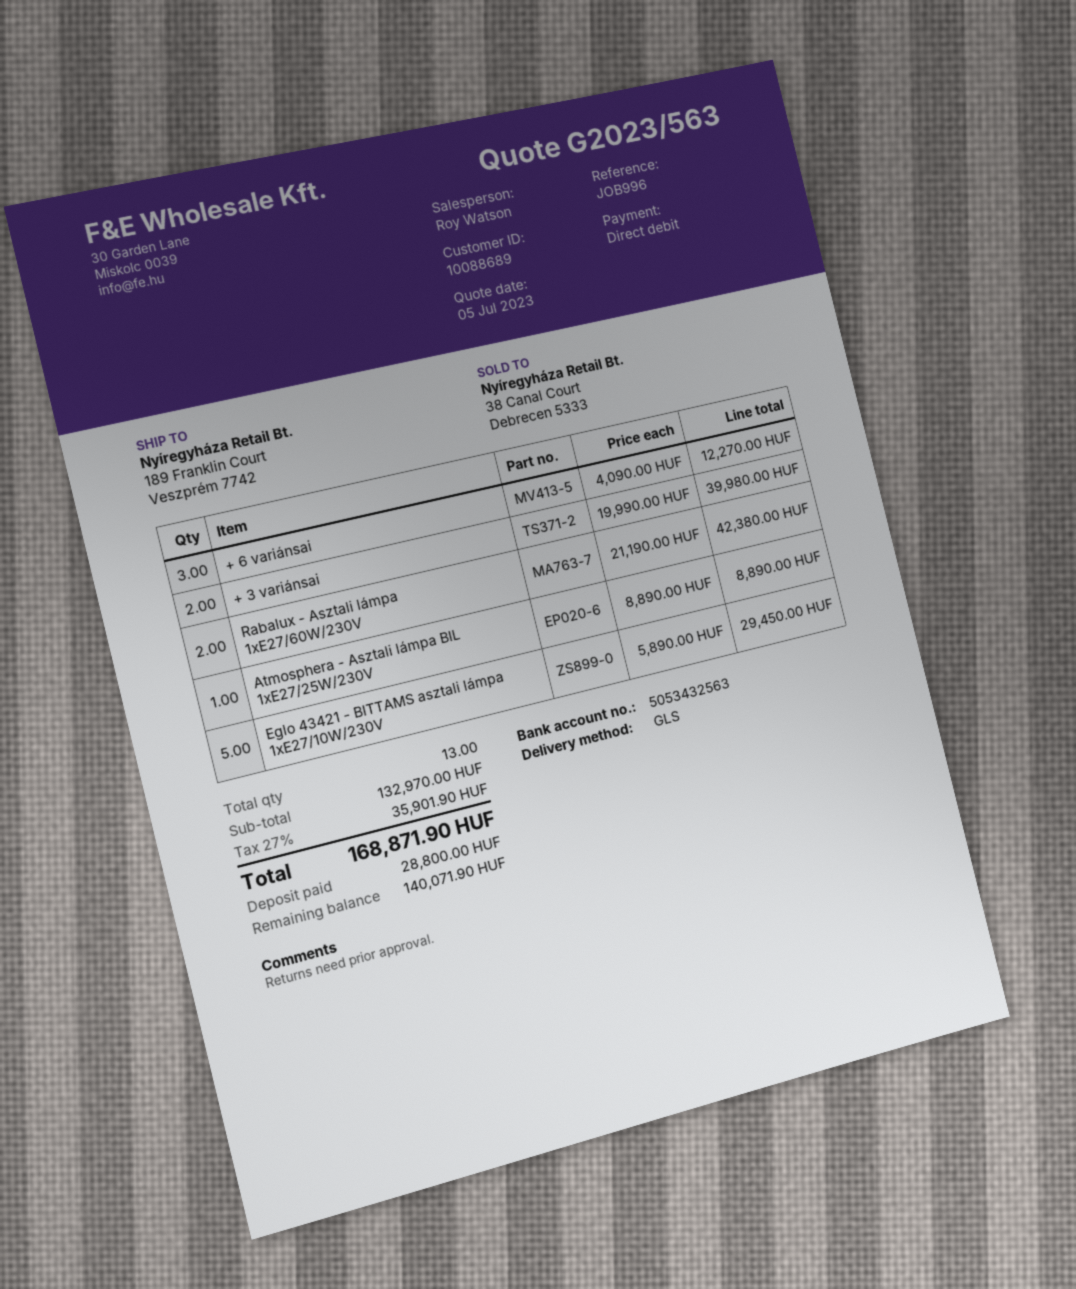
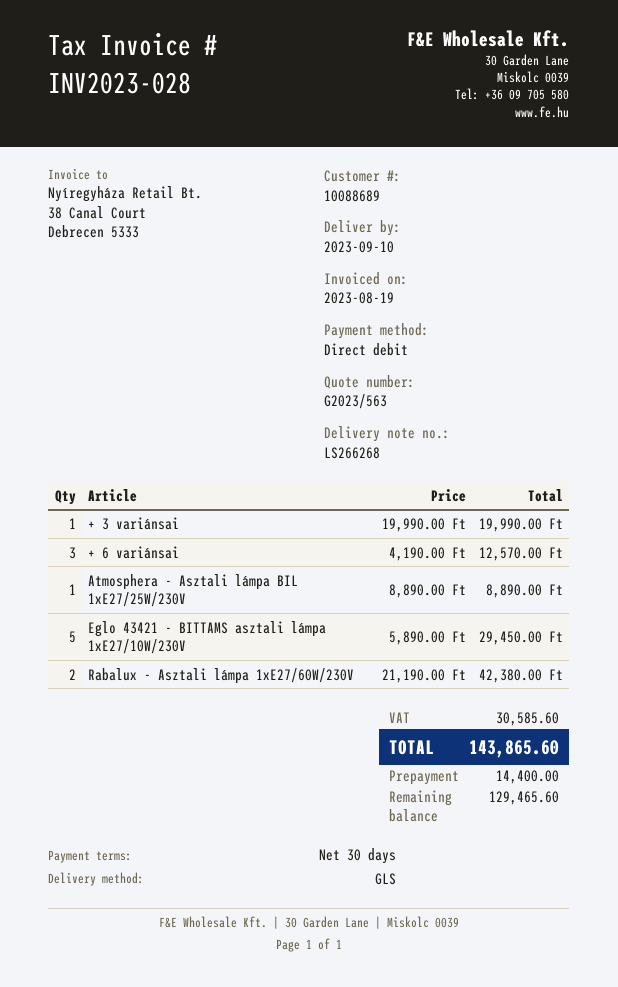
+ 6 variánsai: 3 x 4090.00 = 12270.00 -> 3 x 4190.00 = 12570.00
+ 3 variánsai: 2 x 19990.00 = 39980.00 -> 1 x 19990.00 = 19990.00
tax: 35901.90 -> 30585.60
total: 168871.90 -> 143865.60
deposit: 28800.00 -> 14400.00
balance: 140071.90 -> 129465.60

